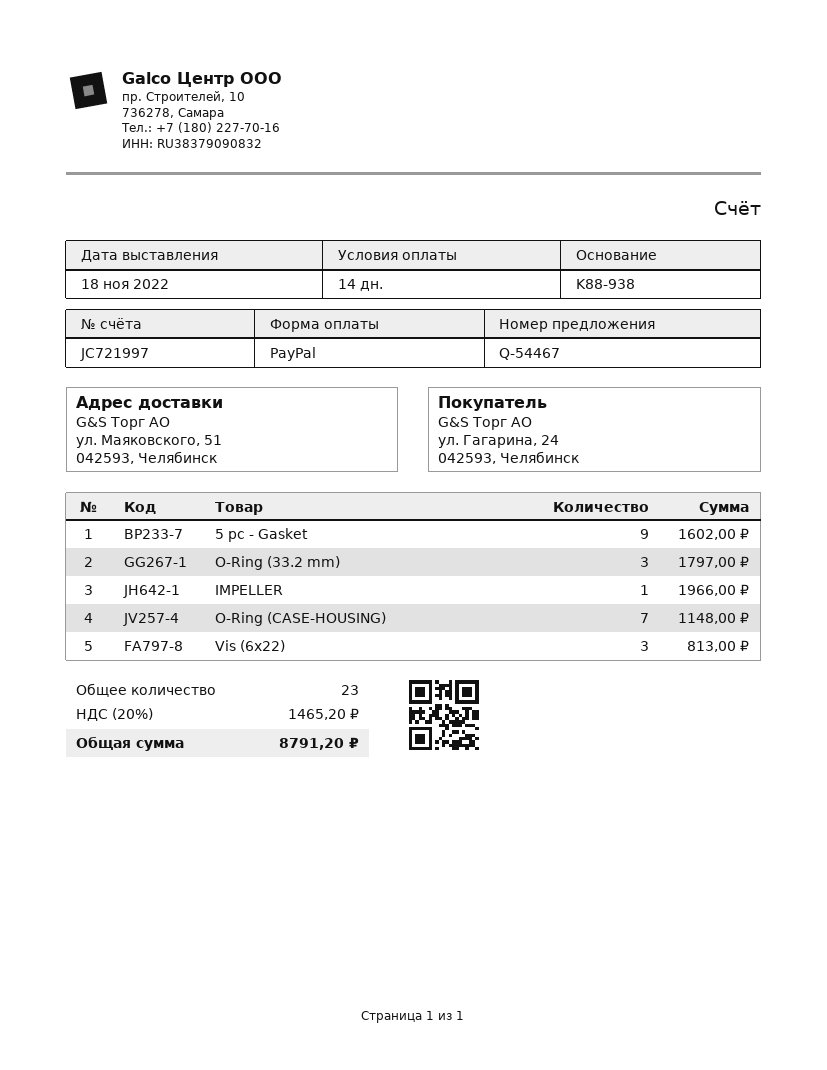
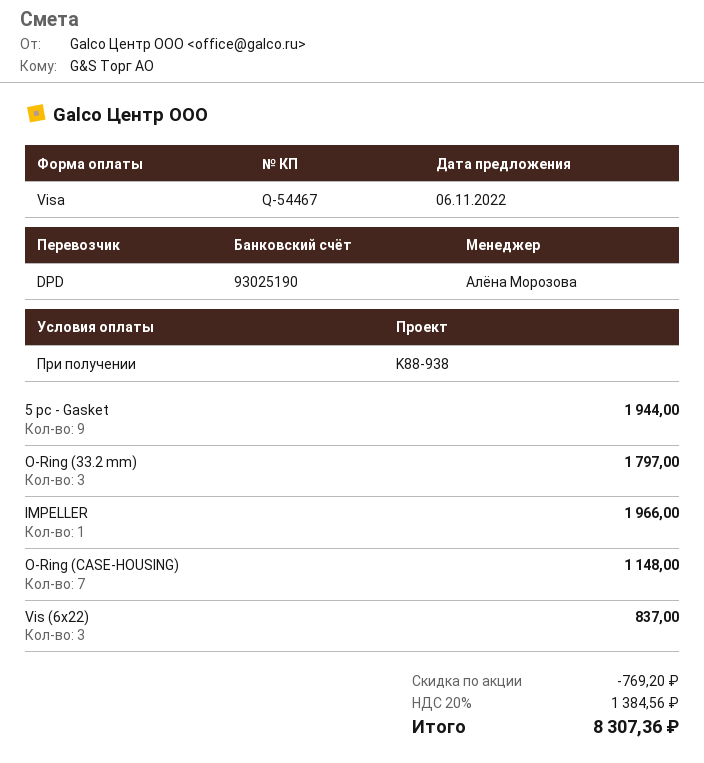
payment terms: 14 days -> on receipt
payment method: PayPal -> Visa
5 pc - Gasket: 9 for 1602.00 -> 9 for 1944.00
Vis (6x22): 3 for 813.00 -> 3 for 837.00
discount: none -> 769.20
tax: 20% = 1465.20 -> 20% = 1384.56
total: 8791.20 -> 8307.36

